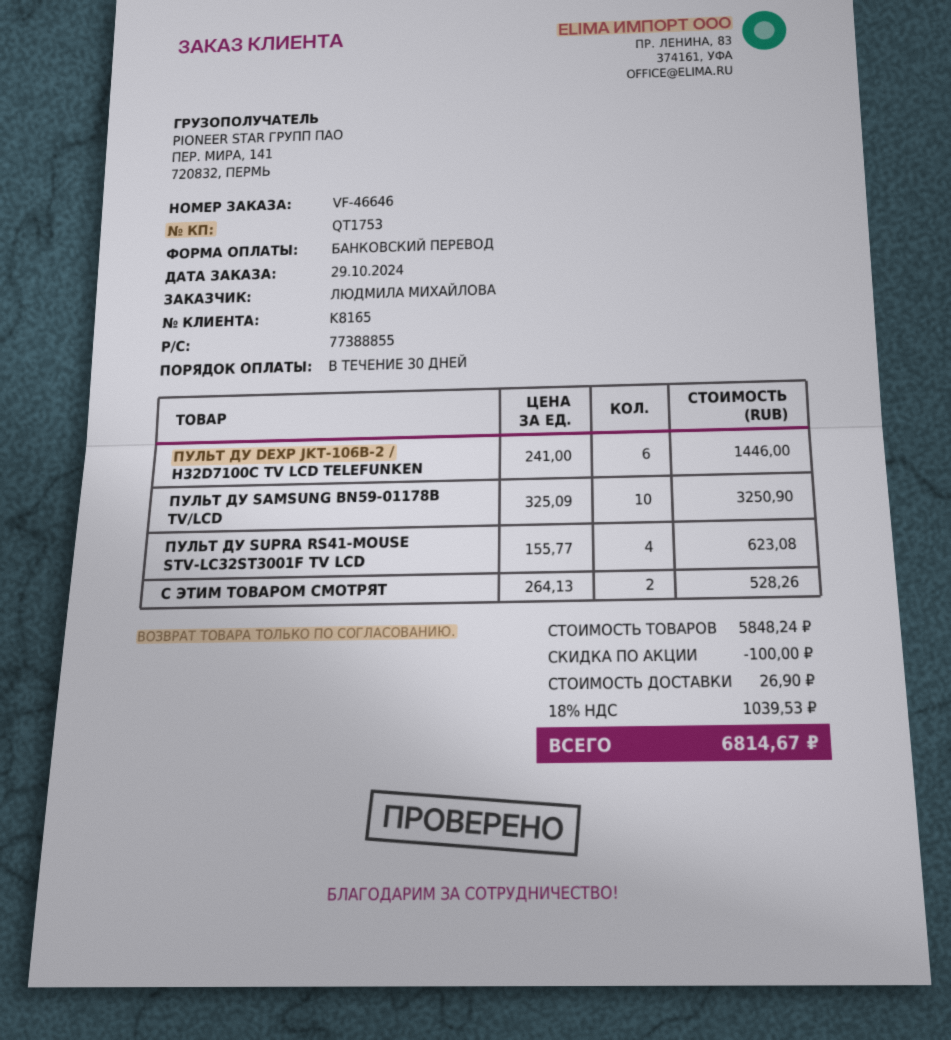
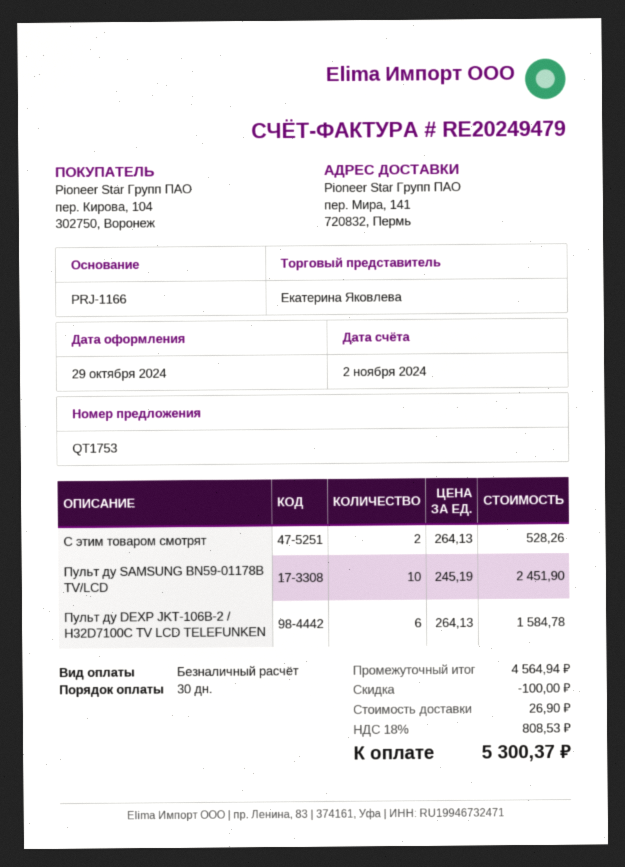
ПУЛЬТ ДУ DEXP JKT-106B-2 / H32D7100C TV LCD TELEFUNKEN: 6 x 241.00 = 1446.00 -> 6 x 264.13 = 1584.78
ПУЛЬТ ДУ SAMSUNG BN59-01178B TV/LCD: 10 x 325.09 = 3250.90 -> 10 x 245.19 = 2451.90
ПУЛЬТ ДУ SUPRA RS41-MOUSE STV-LC32ST3001F TV LCD: 4 x 155.77 = 623.08 -> none
subtotal: 5848.24 -> 4564.94
tax: 18% = 1039.53 -> 18% = 808.53
total: 6814.67 -> 5300.37

